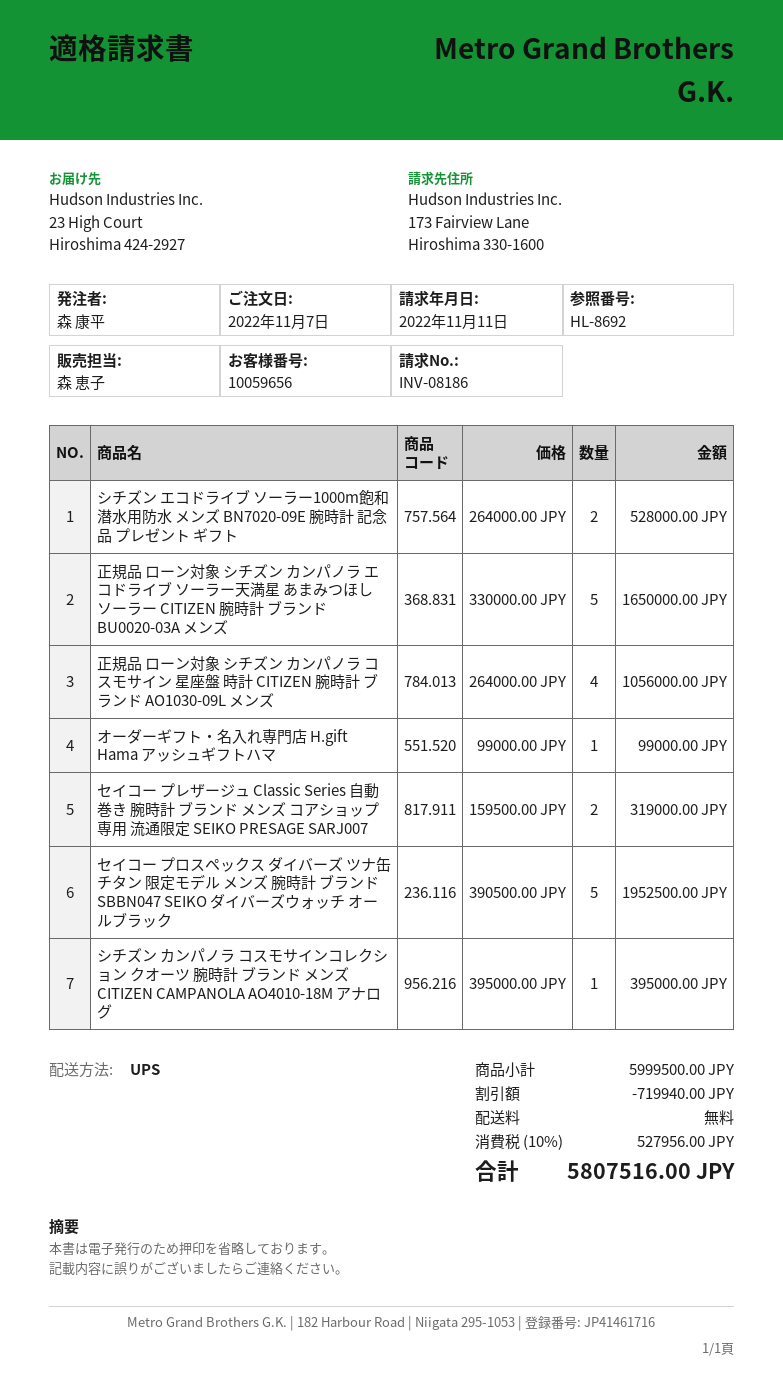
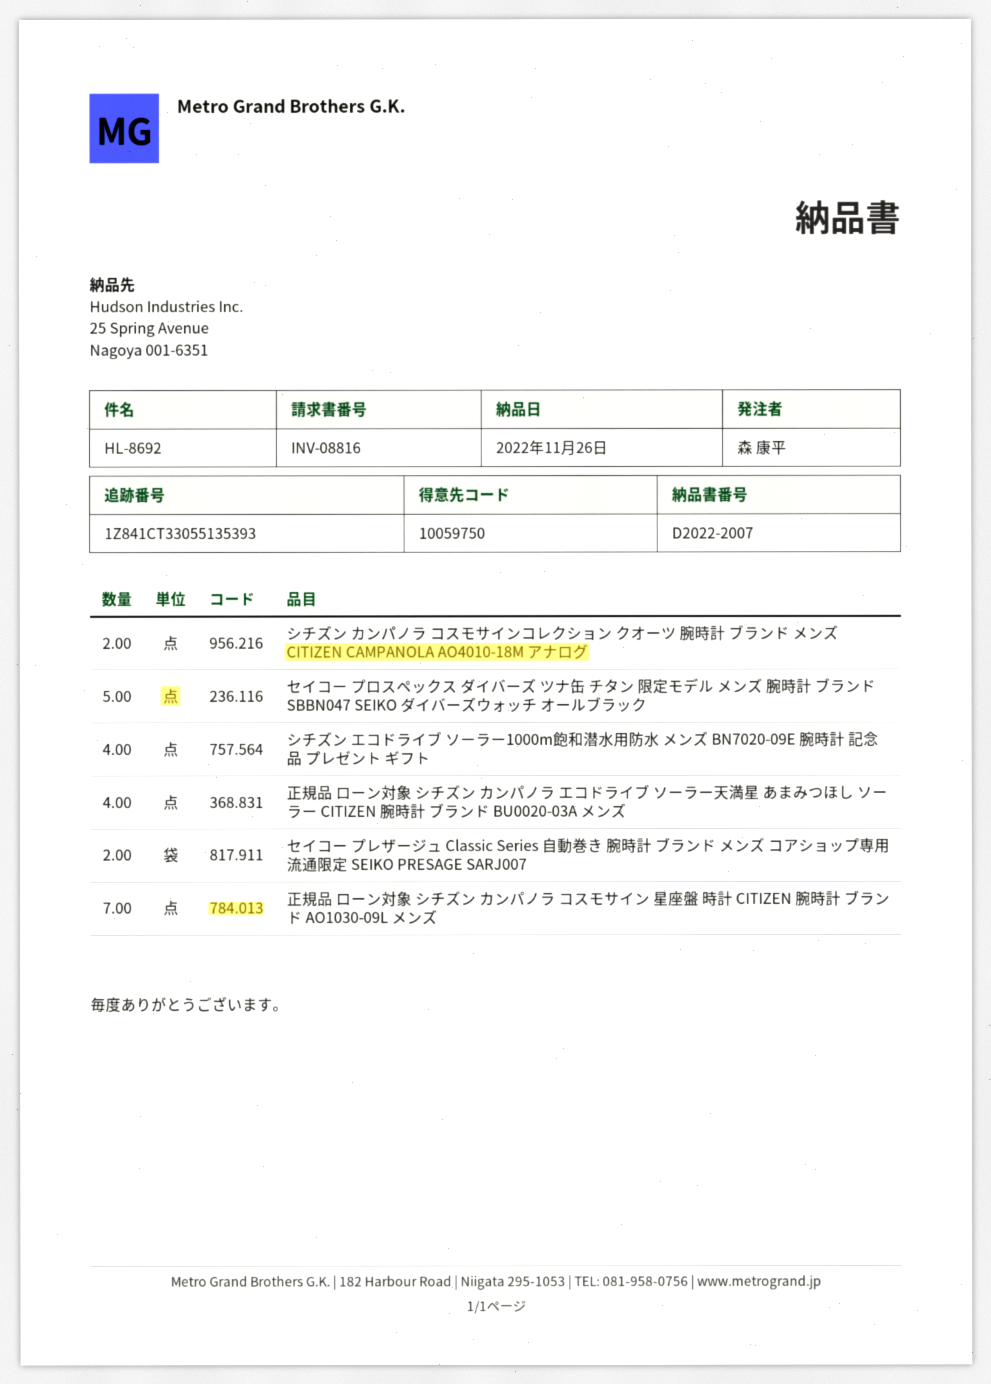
invoice number: INV-08186 -> INV-08816
customer number: 10059656 -> 10059750
ship to: 23 High Court, Hiroshima 424-2927 -> 25 Spring Avenue, Nagoya 001-6351
シチズン エコドライブ ソーラー1000m飽和潜水用防水 メンズ BN7020-09E 腕時計 記念品 プレゼント ギフト: 2 -> 4
正規品 ローン対象 シチズン カンパノラ エコドライブ ソーラー天満星 あまみつほし ソーラー CITIZEN 腕時計 ブランド BU0020-03A メンズ: 5 -> 4
正規品 ローン対象 シチズン カンパノラ コスモサイン 星座盤 時計 CITIZEN 腕時計 ブランド AO1030-09L メンズ: 4 -> 7
オーダーギフト・名入れ専門店 H.gift Hama アッシュギフトハマ: 1 -> none
シチズン カンパノラ コスモサインコレクション クオーツ 腕時計 ブランド メンズ CITIZEN CAMPANOLA AO4010-18M アナログ: 1 -> 2

